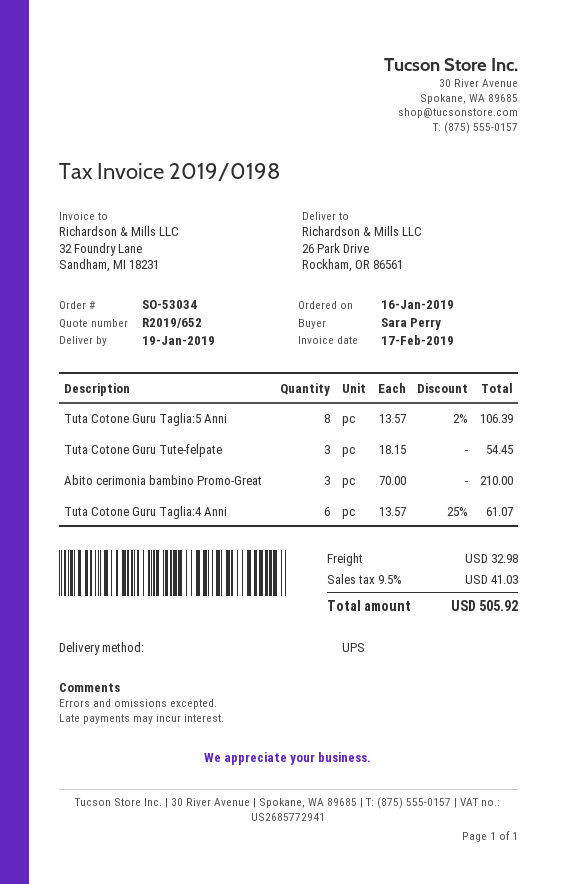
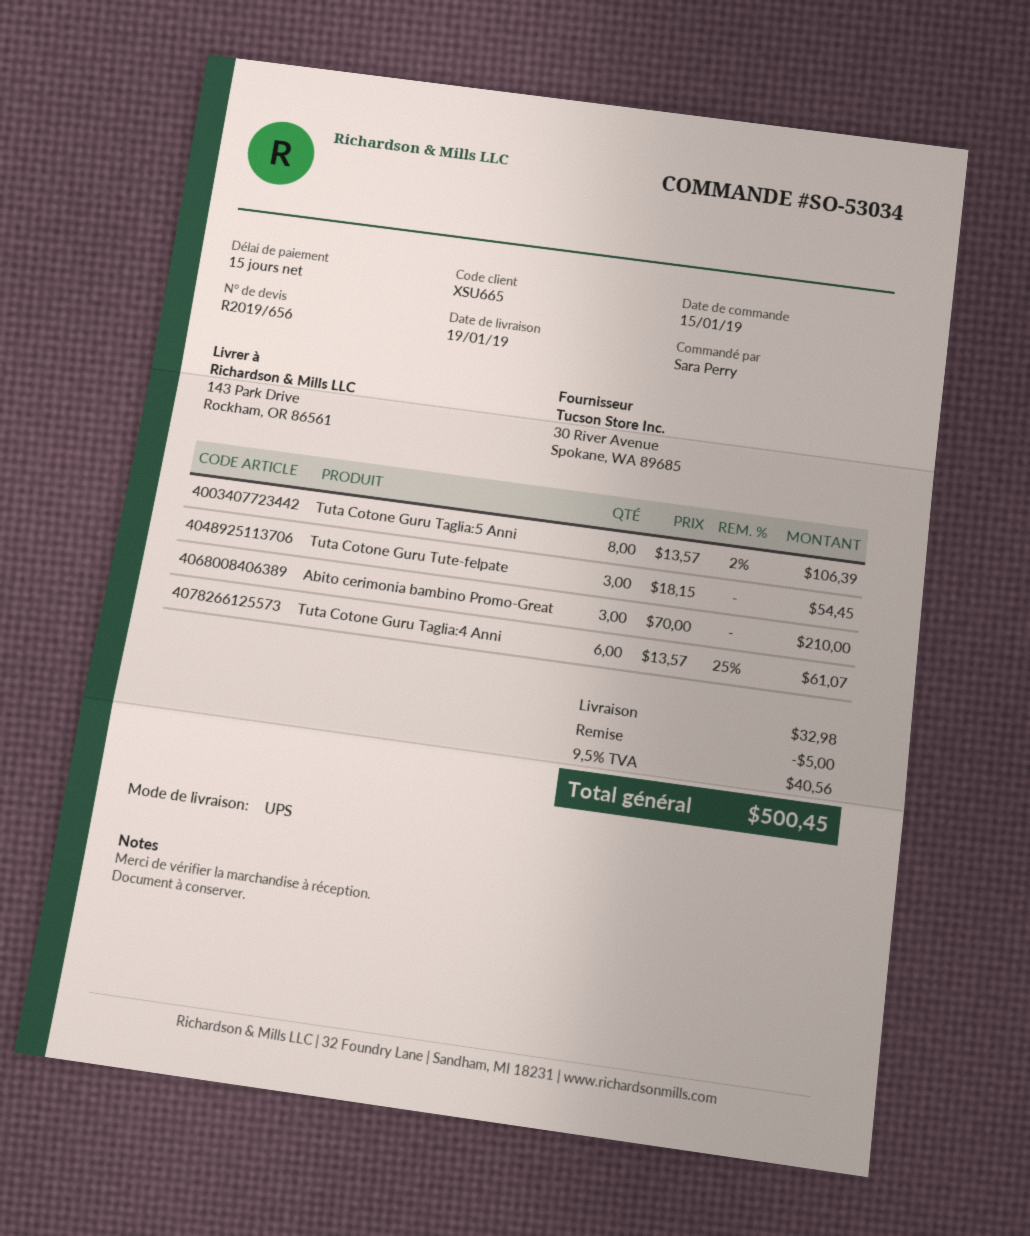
quote number: R2019/652 -> R2019/656
order date: 2019-01-16 -> 2019-01-15
ship to: 26 Park Drive, Rockham, OR 86561 -> 143 Park Drive, Rockham, OR 86561
discount: none -> 5.00
tax: 9.5% = 41.03 -> 9.5% = 40.56
total: 505.92 -> 500.45

